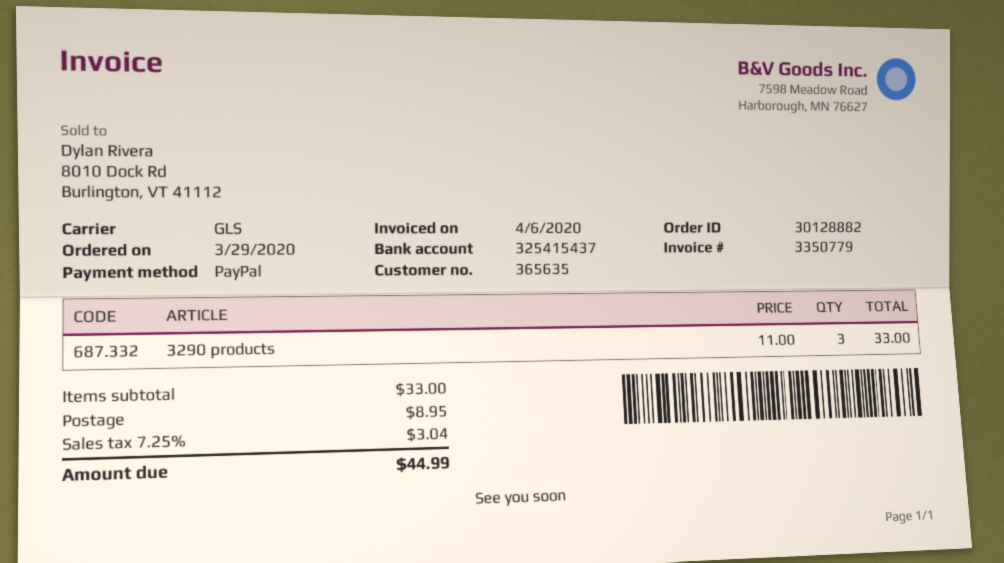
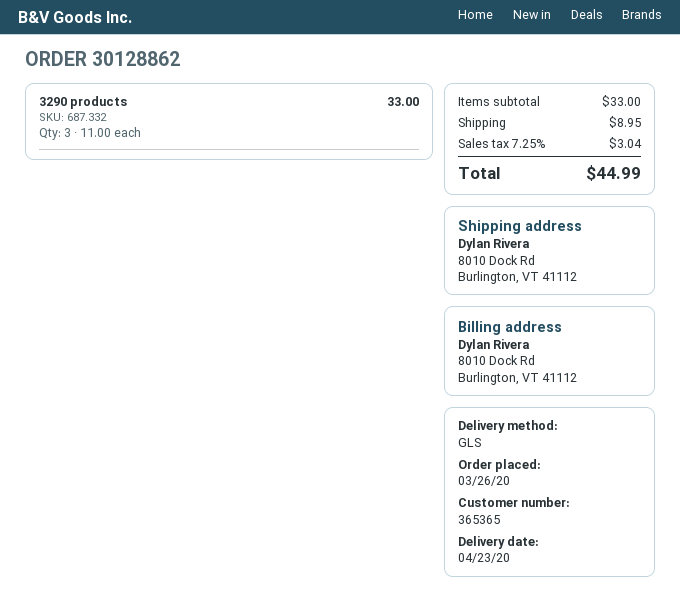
order number: 30128882 -> 30128862
order date: 2020-03-29 -> 2020-03-26
customer number: 365635 -> 365365

